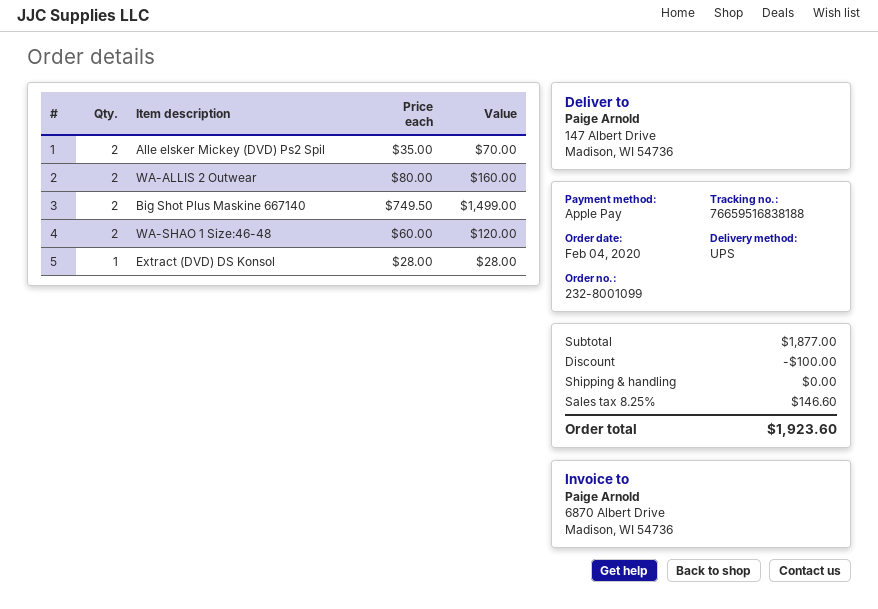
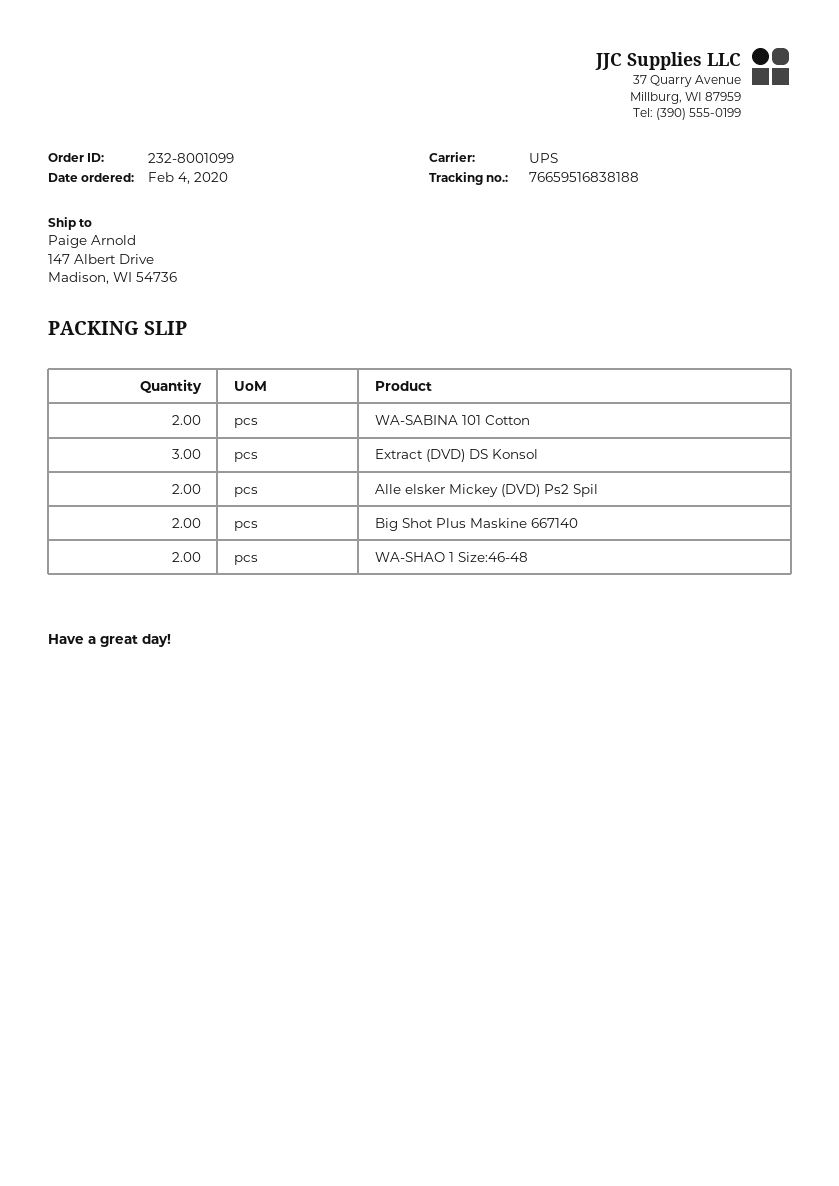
WA-ALLIS 2 Outwear: 2 -> none
Extract (DVD) DS Konsol: 1 -> 3
WA-SABINA 101 Cotton: none -> 2

